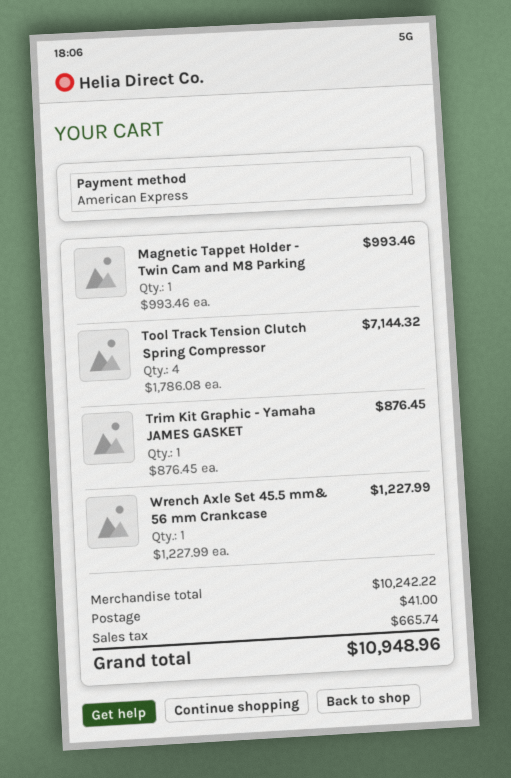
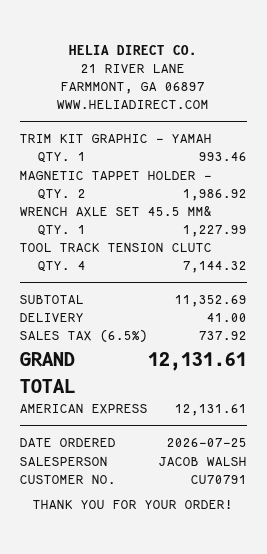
Magnetic Tappet Holder - Twin Cam and M8 Parking: 1 for 993.46 -> 2 for 1986.92
Trim Kit Graphic - Yamaha JAMES GASKET: 1 for 876.45 -> 1 for 993.46
subtotal: 10242.22 -> 11352.69
tax: 665.74 -> 737.92
total: 10948.96 -> 12131.61

